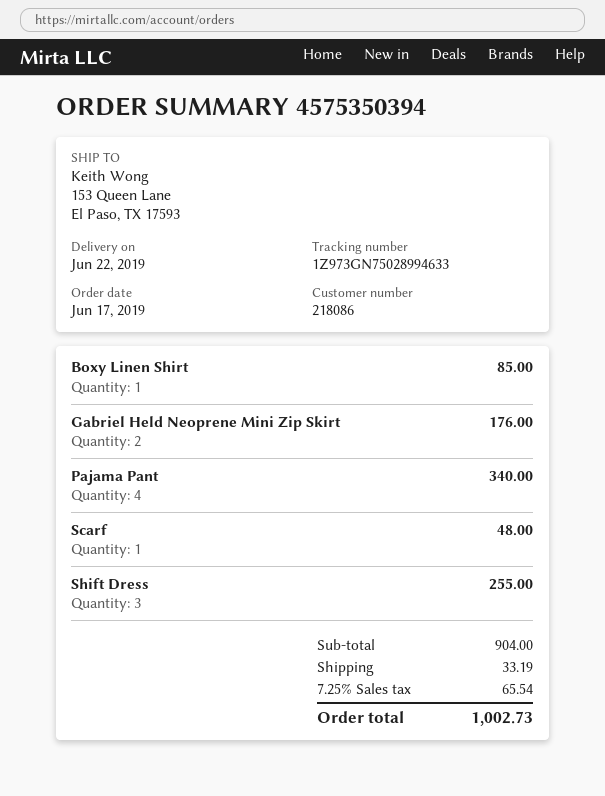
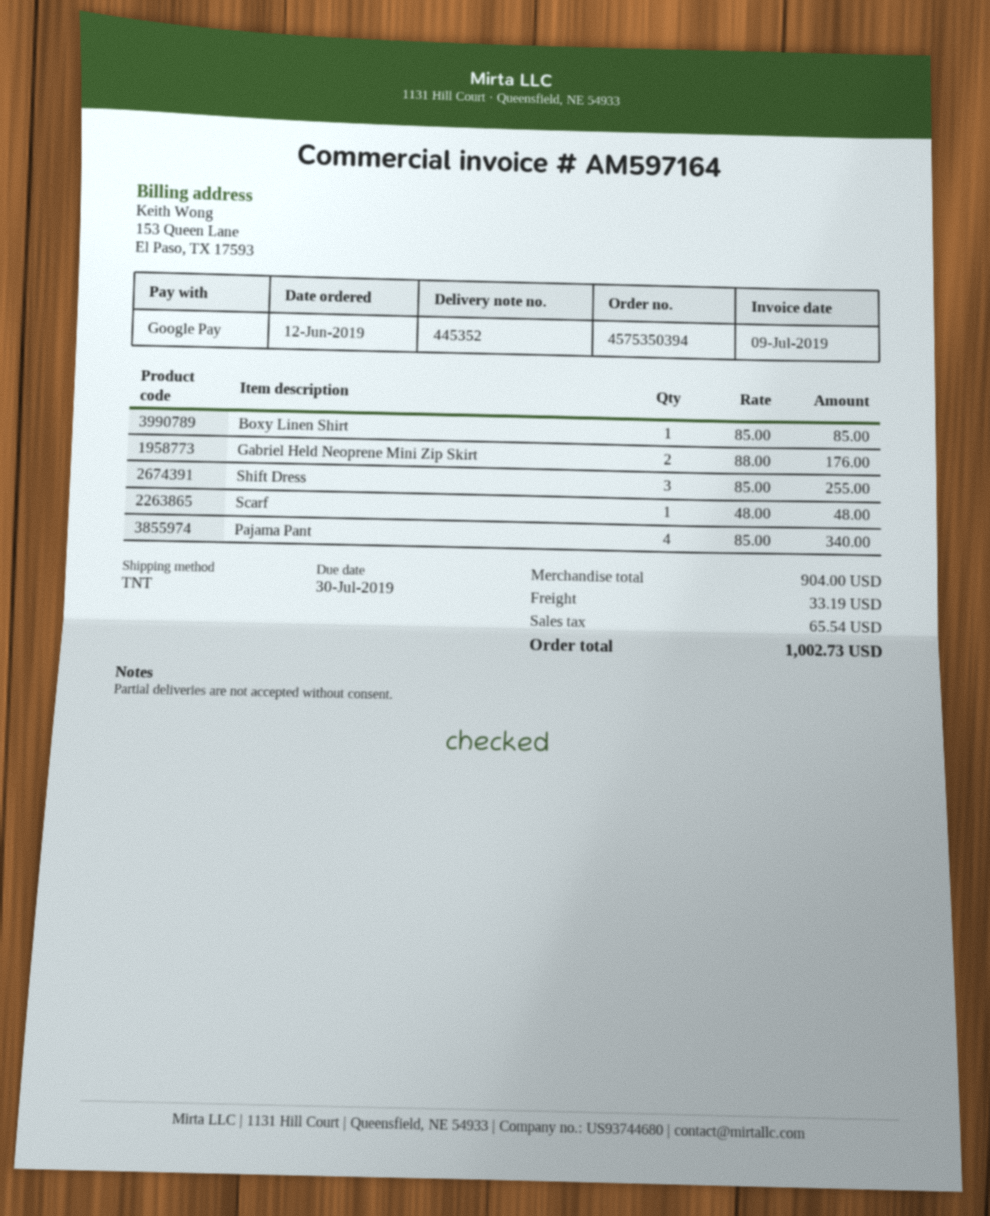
order date: 2019-06-17 -> 2019-06-12

